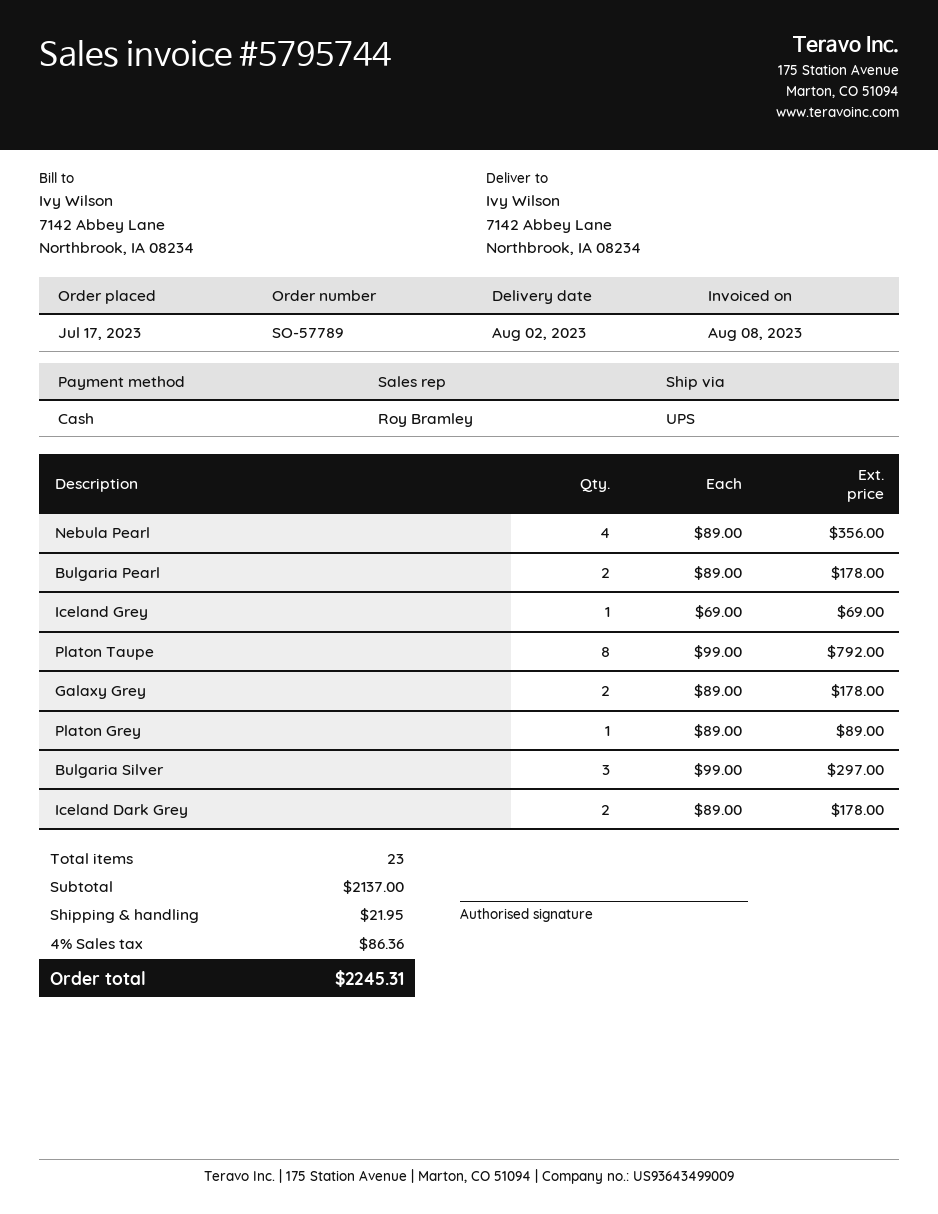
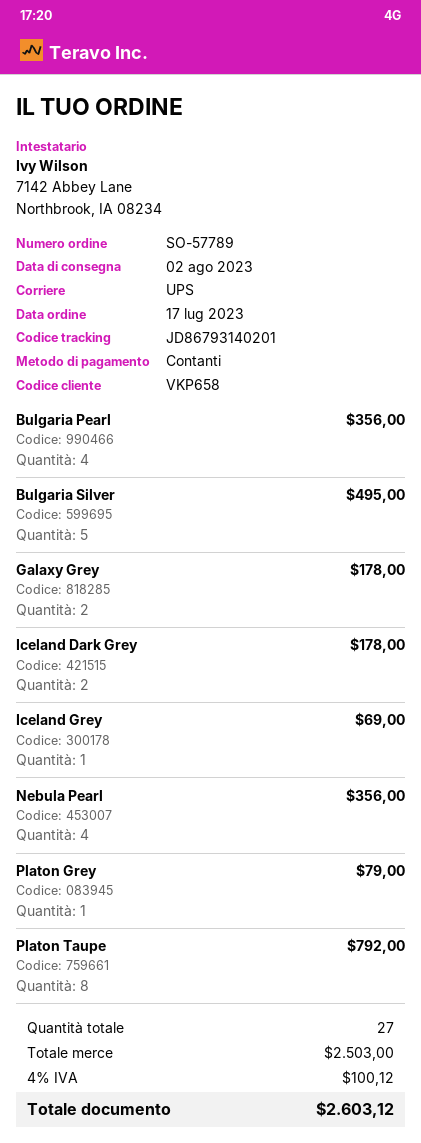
Bulgaria Pearl: 2 for 178.00 -> 4 for 356.00
Platon Grey: 1 for 89.00 -> 1 for 79.00
Bulgaria Silver: 3 for 297.00 -> 5 for 495.00
total quantity: 23 -> 27
subtotal: 2137.00 -> 2503.00
shipping: 21.95 -> none
tax: 4% = 86.36 -> 4% = 100.12
total: 2245.31 -> 2603.12

